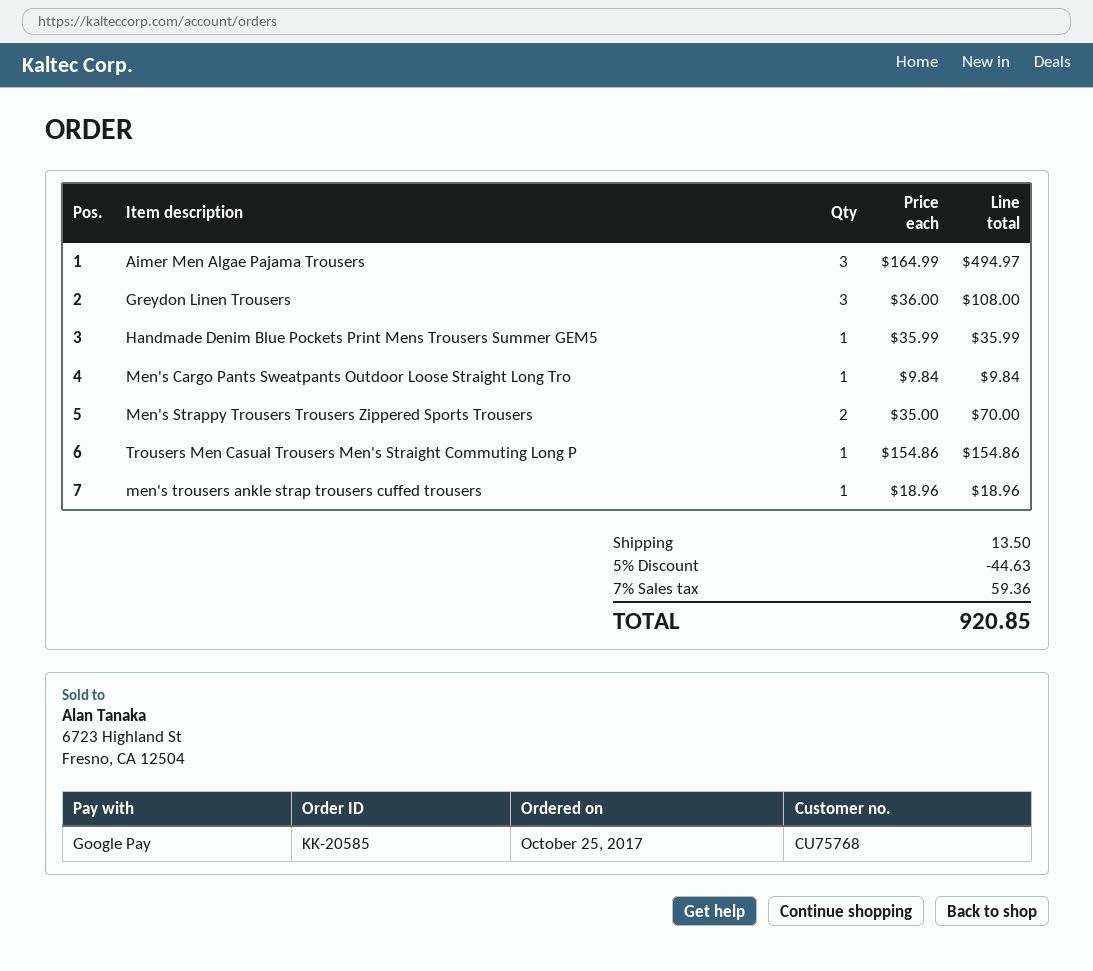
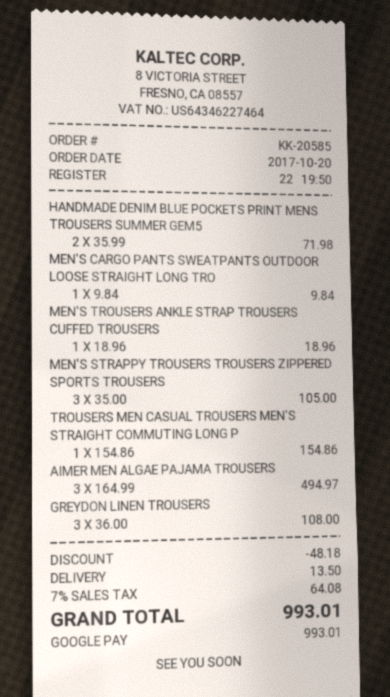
order date: 2017-10-25 -> 2017-10-20
Handmade Denim Blue Pockets Print Mens Trousers Summer GEM5: 1 x 35.99 = 35.99 -> 2 x 35.99 = 71.98
Men's Strappy Trousers Trousers Zippered Sports Trousers: 2 x 35.00 = 70.00 -> 3 x 35.00 = 105.00
discount: 44.63 -> 48.18
tax: 7% = 59.36 -> 7% = 64.08
total: 920.85 -> 993.01

